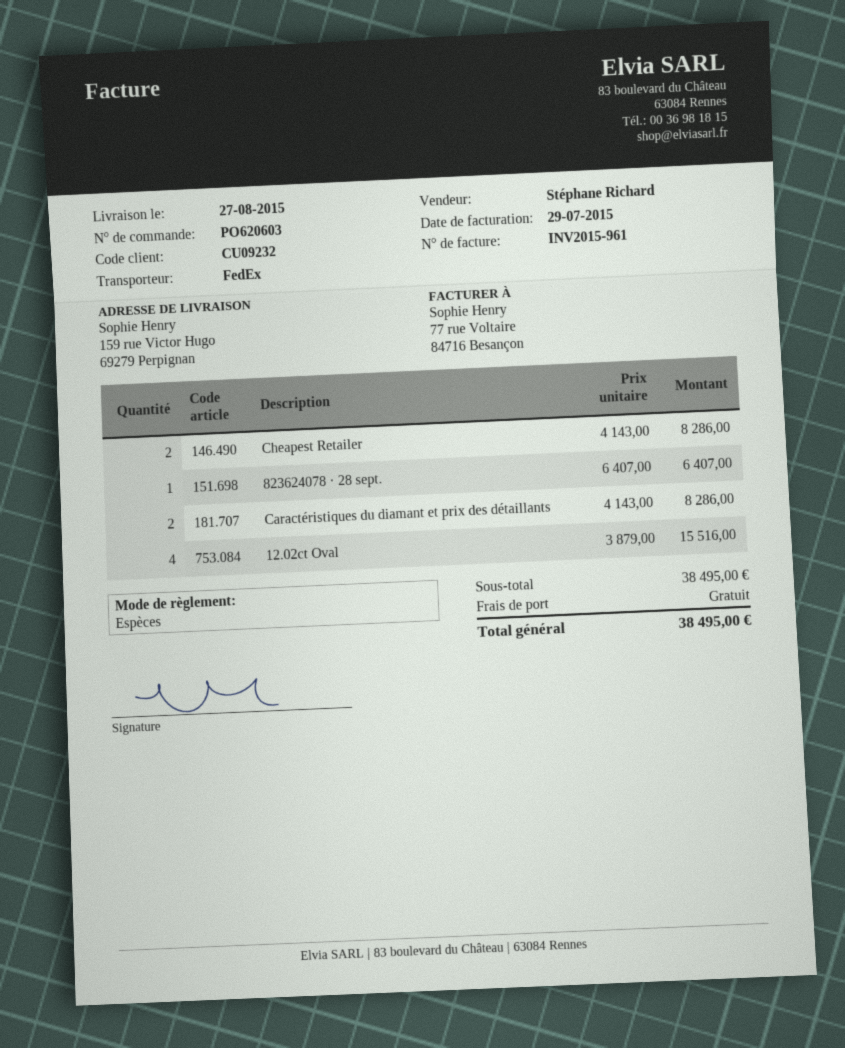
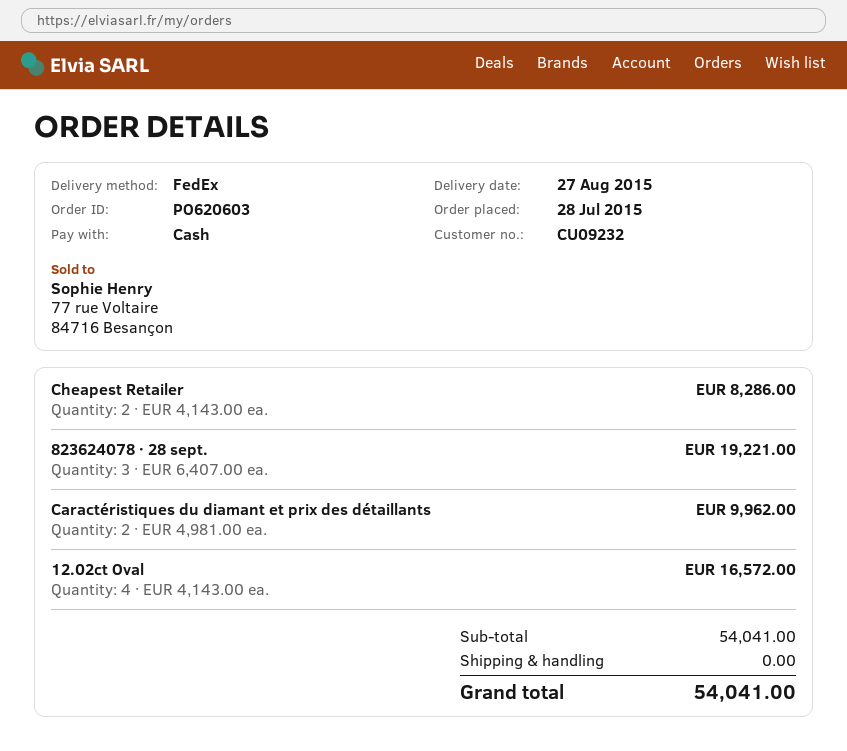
823624078 · 28 sept.: 1 x 6407.00 = 6407.00 -> 3 x 6407.00 = 19221.00
Caractéristiques du diamant et prix des détaillants: 2 x 4143.00 = 8286.00 -> 2 x 4981.00 = 9962.00
12.02ct Oval: 4 x 3879.00 = 15516.00 -> 4 x 4143.00 = 16572.00
subtotal: 38495.00 -> 54041.00
total: 38495.00 -> 54041.00

